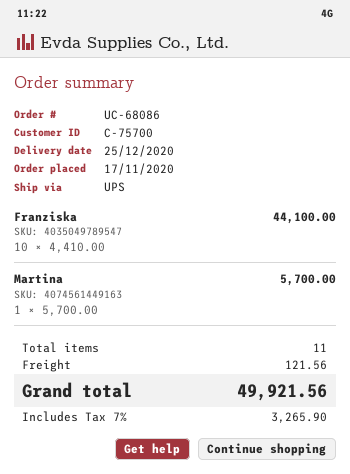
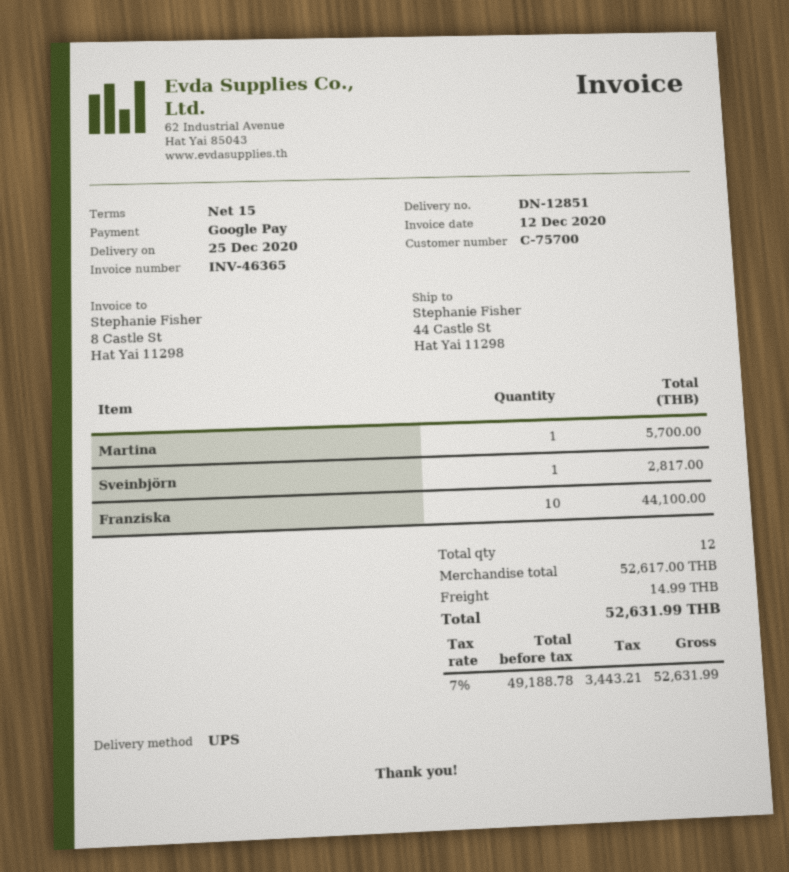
Sveinbjörn: none -> 1 for 2817.00
total quantity: 11 -> 12
shipping: 121.56 -> 14.99
tax: 7% = 3265.90 -> 7% = 3443.21
total: 49921.56 -> 52631.99

